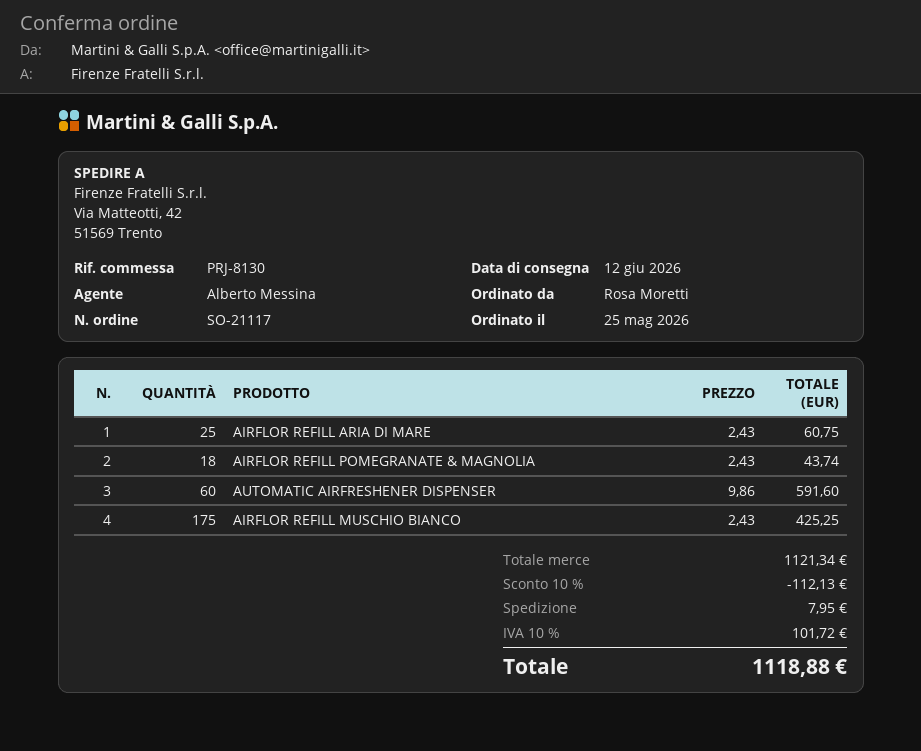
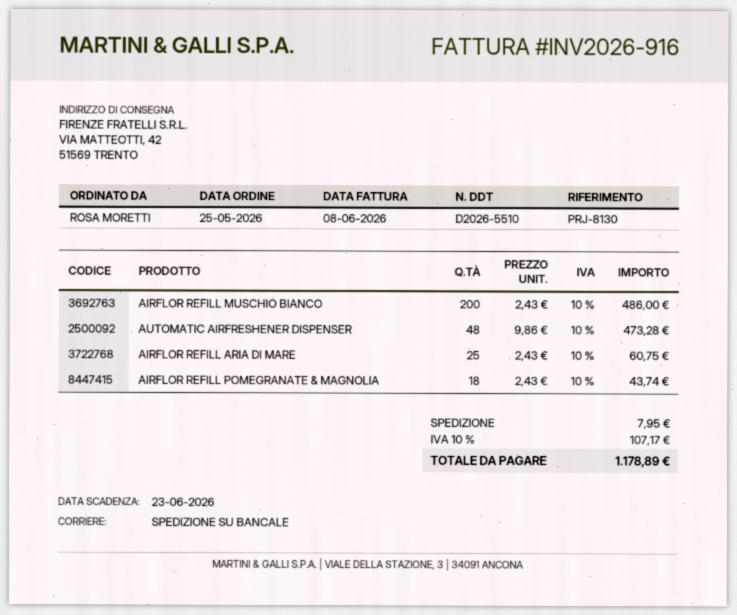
AUTOMATIC AIRFRESHENER DISPENSER: 60 x 9.86 = 591.60 -> 48 x 9.86 = 473.28
AIRFLOR REFILL MUSCHIO BIANCO: 175 x 2.43 = 425.25 -> 200 x 2.43 = 486.00
discount: 10% = 112.13 -> none
tax: 10% = 101.72 -> 10% = 107.17
total: 1118.88 -> 1178.89

